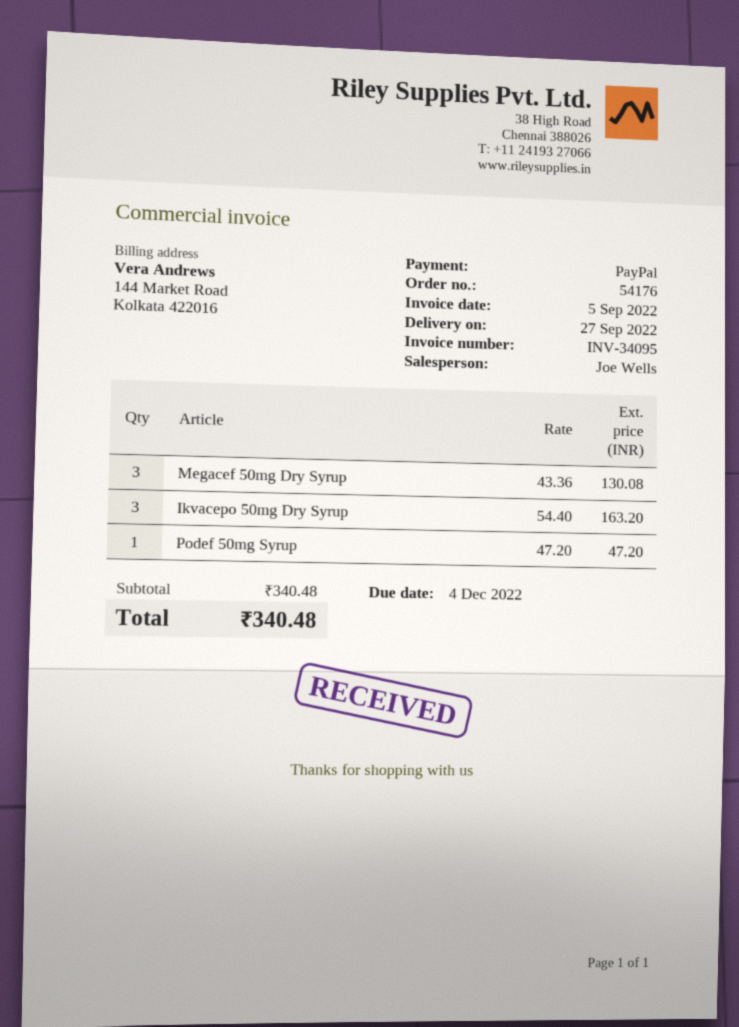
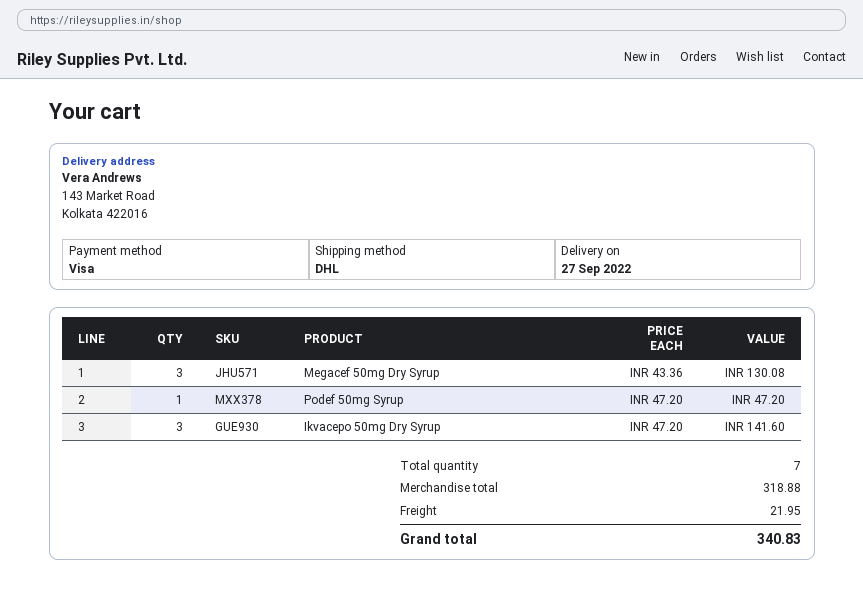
payment method: PayPal -> Visa
Ikvacepo 50mg Dry Syrup: 3 x 54.40 = 163.20 -> 3 x 47.20 = 141.60
subtotal: 340.48 -> 318.88
shipping: none -> 21.95
total: 340.48 -> 340.83

